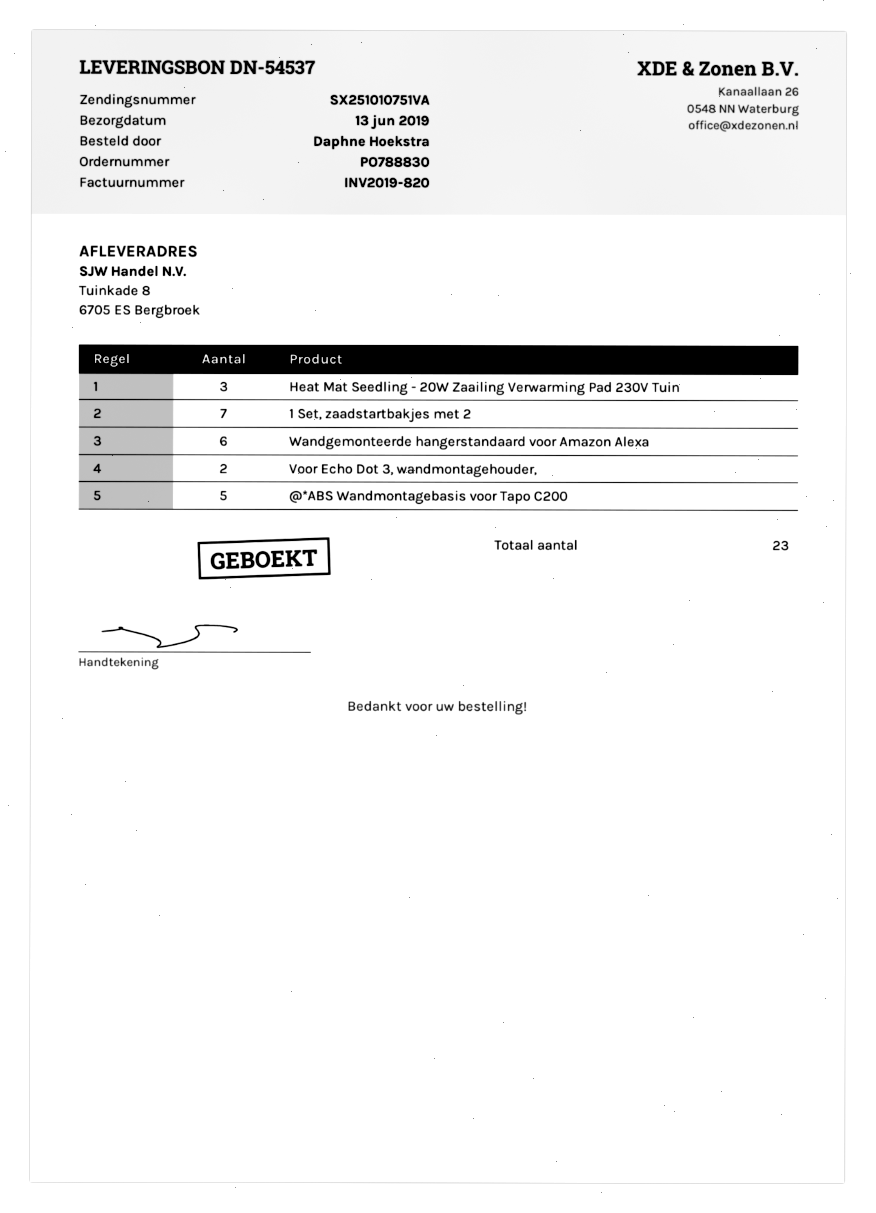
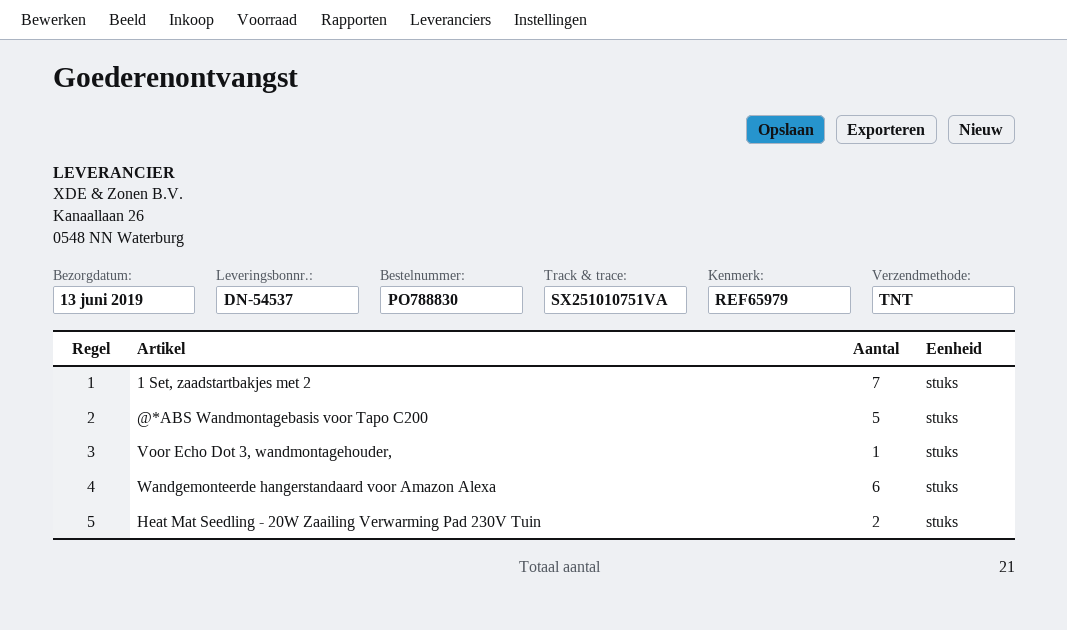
Heat Mat Seedling - 20W Zaailing Verwarming Pad 230V Tuin: 3 -> 2
Voor Echo Dot 3, wandmontagehouder,: 2 -> 1
total quantity: 23 -> 21

